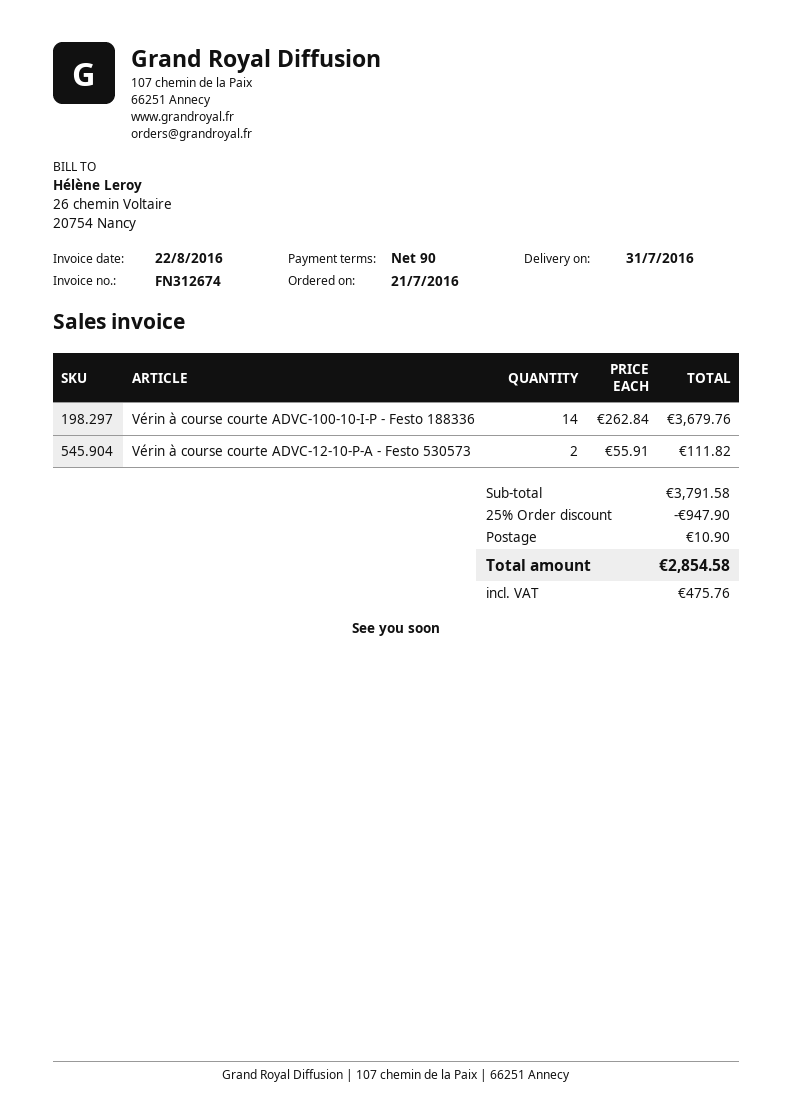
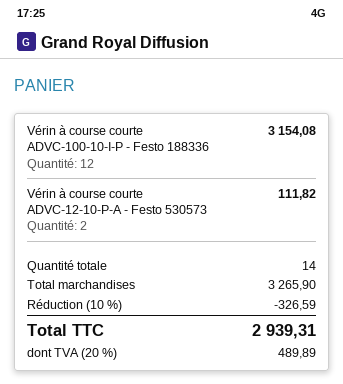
Vérin à course courte ADVC-100-10-I-P - Festo 188336: 14 for 3679.76 -> 12 for 3154.08
subtotal: 3791.58 -> 3265.90
discount: 25% = 947.90 -> 10% = 326.59
shipping: 10.90 -> none
tax: 475.76 -> 489.89
total: 2854.58 -> 2939.31

